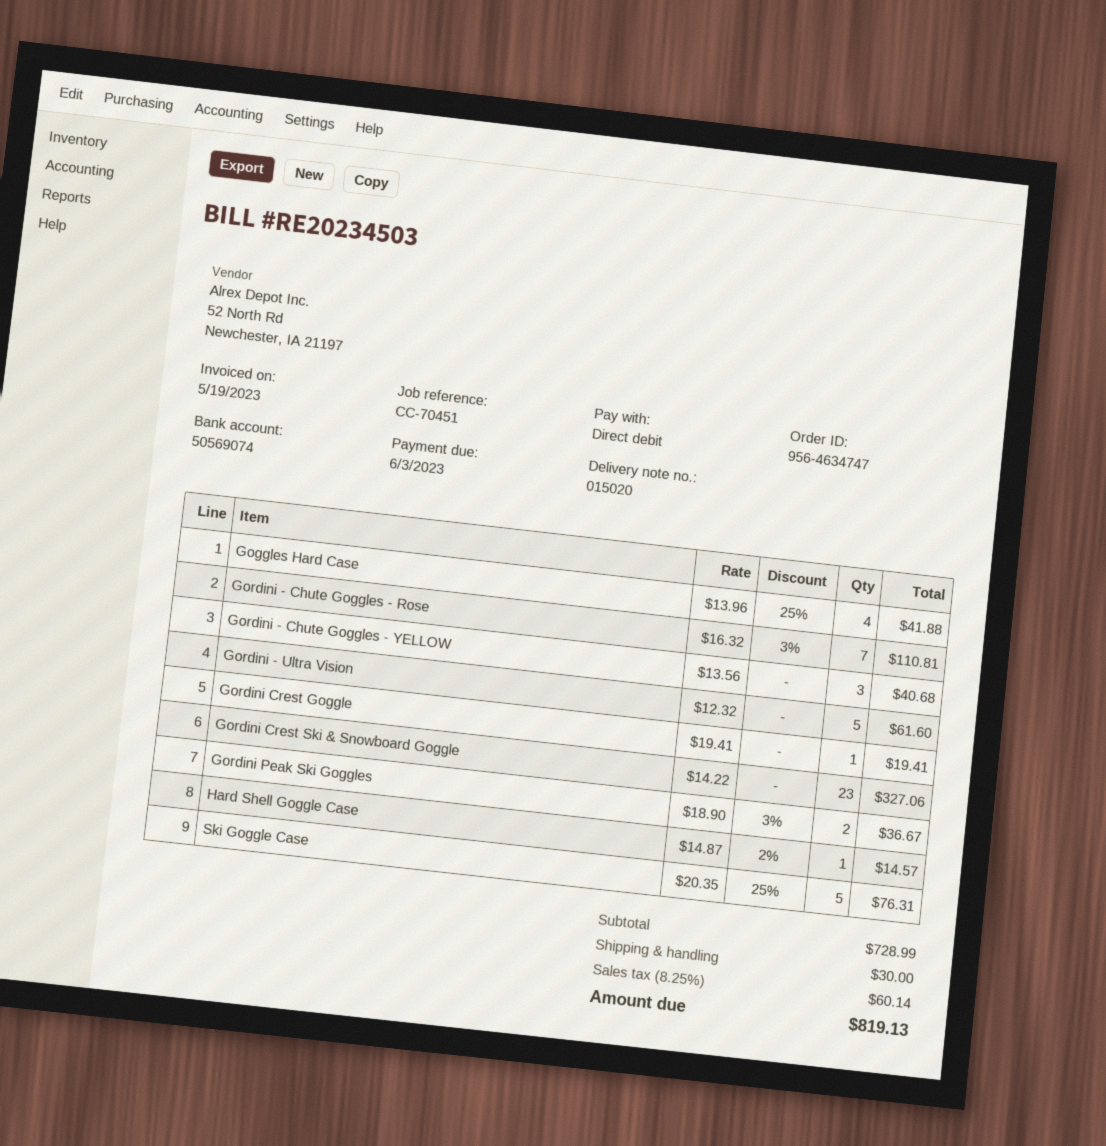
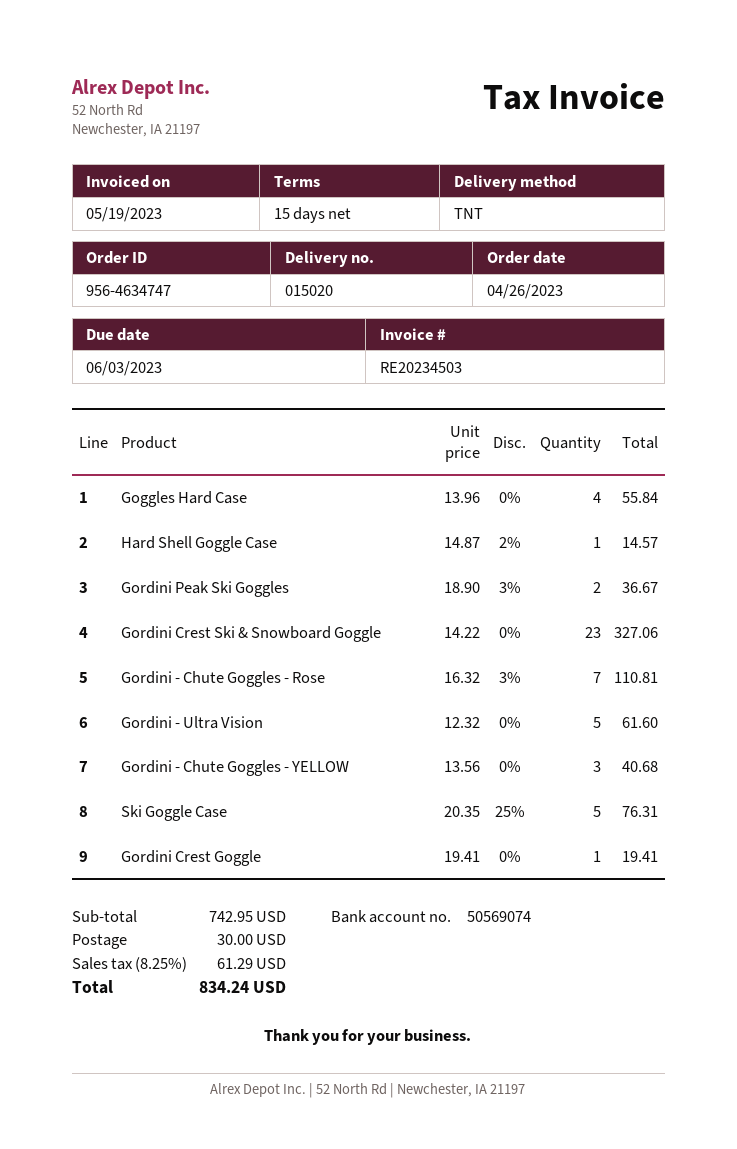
Goggles Hard Case: 4 x 13.96 - 25% = 41.88 -> 4 x 13.96 = 55.84
subtotal: 728.99 -> 742.95
tax: 8.25% = 60.14 -> 8.25% = 61.29
total: 819.13 -> 834.24

